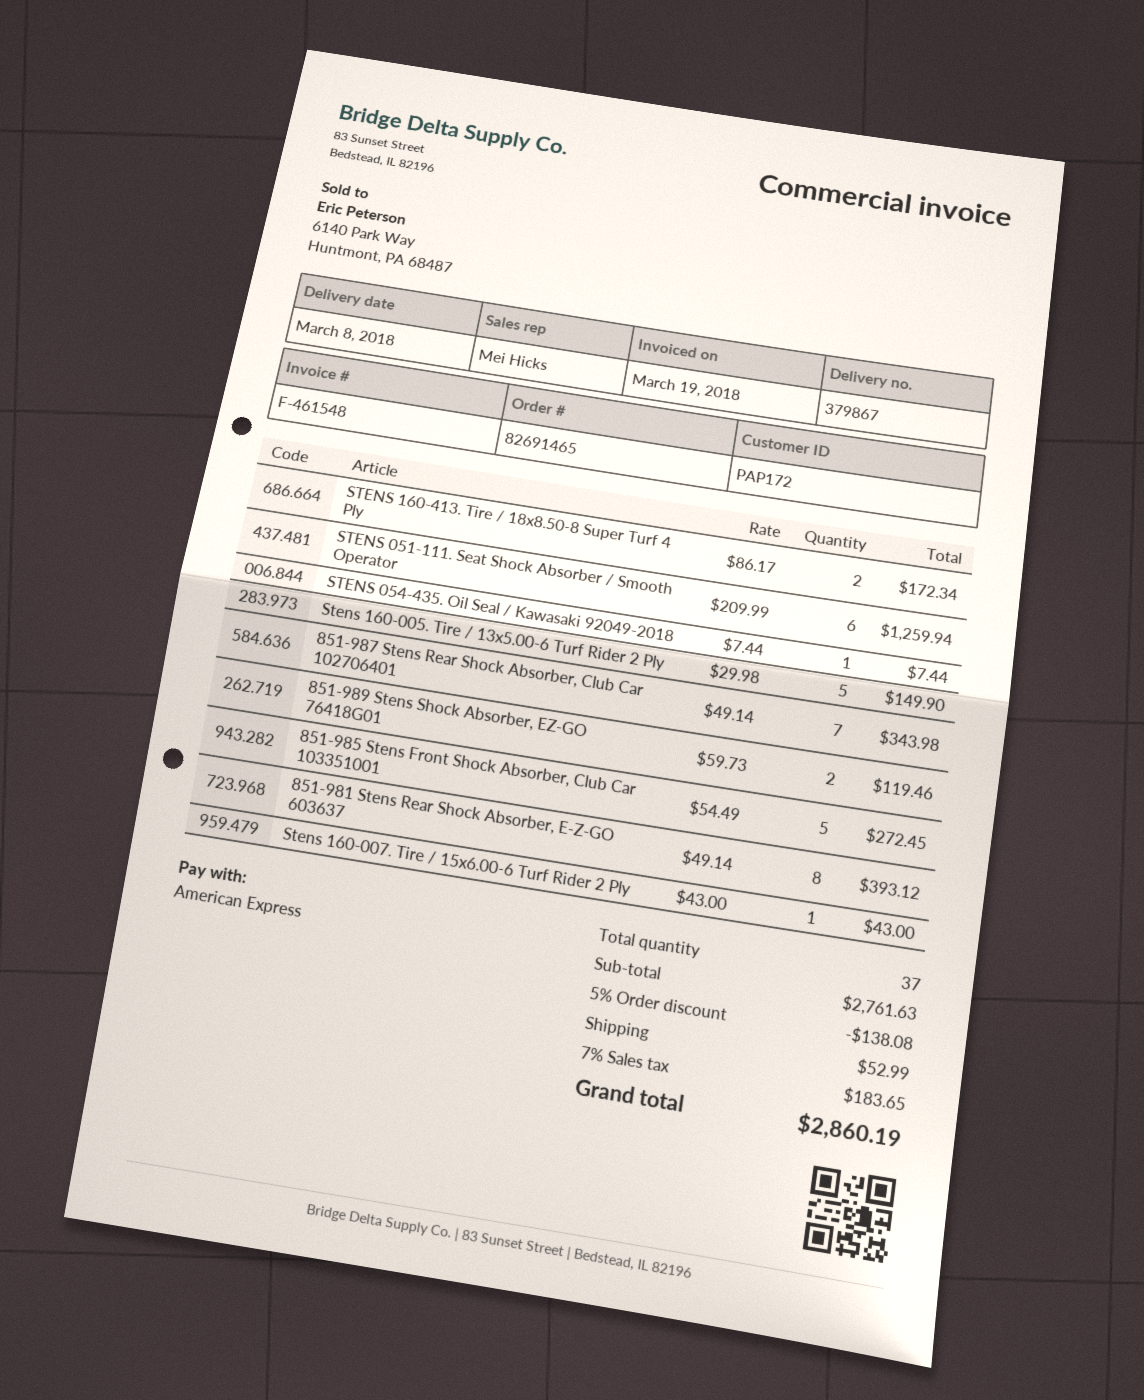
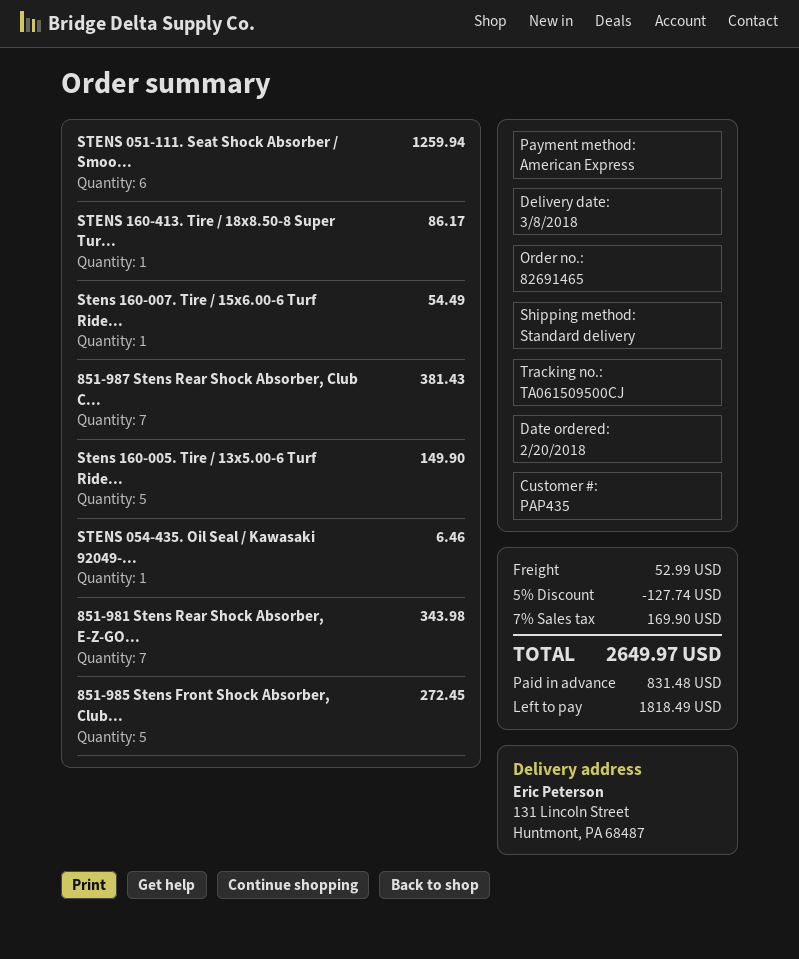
customer number: PAP172 -> PAP435
STENS 160-413. Tire / 18x8.50-8 Super Turf 4 Ply: 2 for 172.34 -> 1 for 86.17
STENS 054-435. Oil Seal / Kawasaki 92049-2018: 1 for 7.44 -> 1 for 6.46
851-987 Stens Rear Shock Absorber, Club Car 102706401: 7 for 343.98 -> 7 for 381.43
851-989 Stens Shock Absorber, EZ-GO 76418G01: 2 for 119.46 -> none
851-981 Stens Rear Shock Absorber, E-Z-GO 603637: 8 for 393.12 -> 7 for 343.98
Stens 160-007. Tire / 15x6.00-6 Turf Rider 2 Ply: 1 for 43.00 -> 1 for 54.49
discount: 5% = 138.08 -> 5% = 127.74
tax: 7% = 183.65 -> 7% = 169.90
total: 2860.19 -> 2649.97

